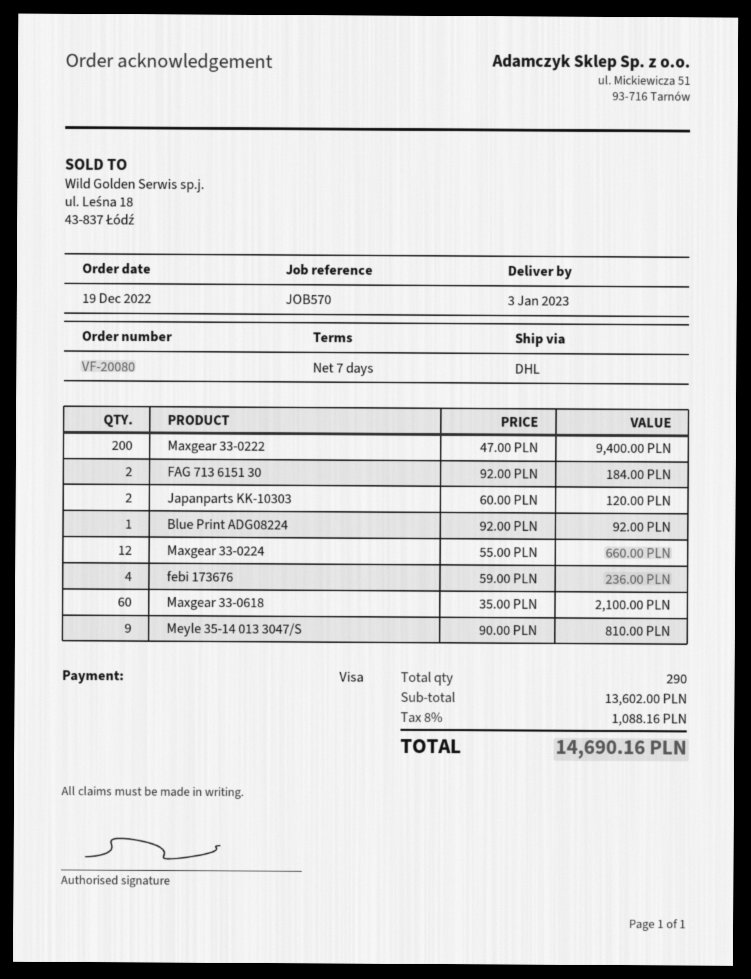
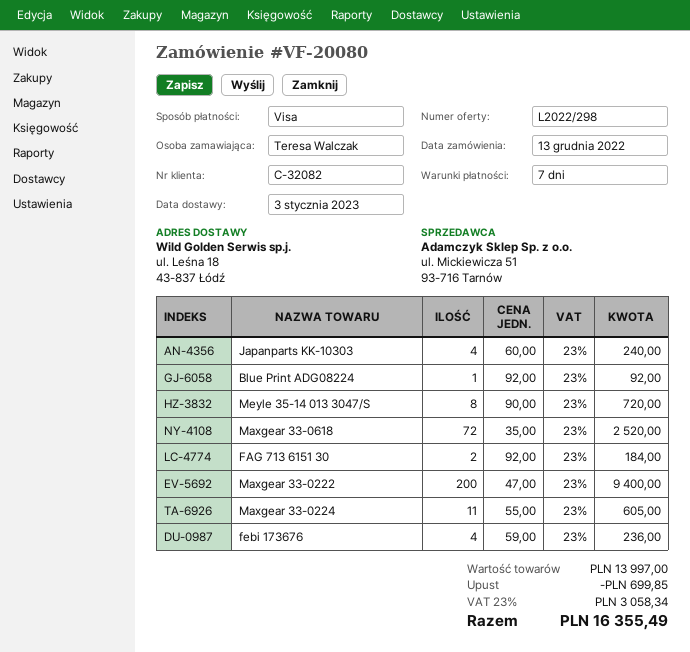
order date: 2022-12-19 -> 2022-12-13
Japanparts KK-10303: 2 x 60.00 = 120.00 -> 4 x 60.00 = 240.00
Maxgear 33-0224: 12 x 55.00 = 660.00 -> 11 x 55.00 = 605.00
Maxgear 33-0618: 60 x 35.00 = 2100.00 -> 72 x 35.00 = 2520.00
Meyle 35-14 013 3047/S: 9 x 90.00 = 810.00 -> 8 x 90.00 = 720.00
subtotal: 13602.00 -> 13997.00
discount: none -> 699.85
tax: 8% = 1088.16 -> 23% = 3058.34
total: 14690.16 -> 16355.49

